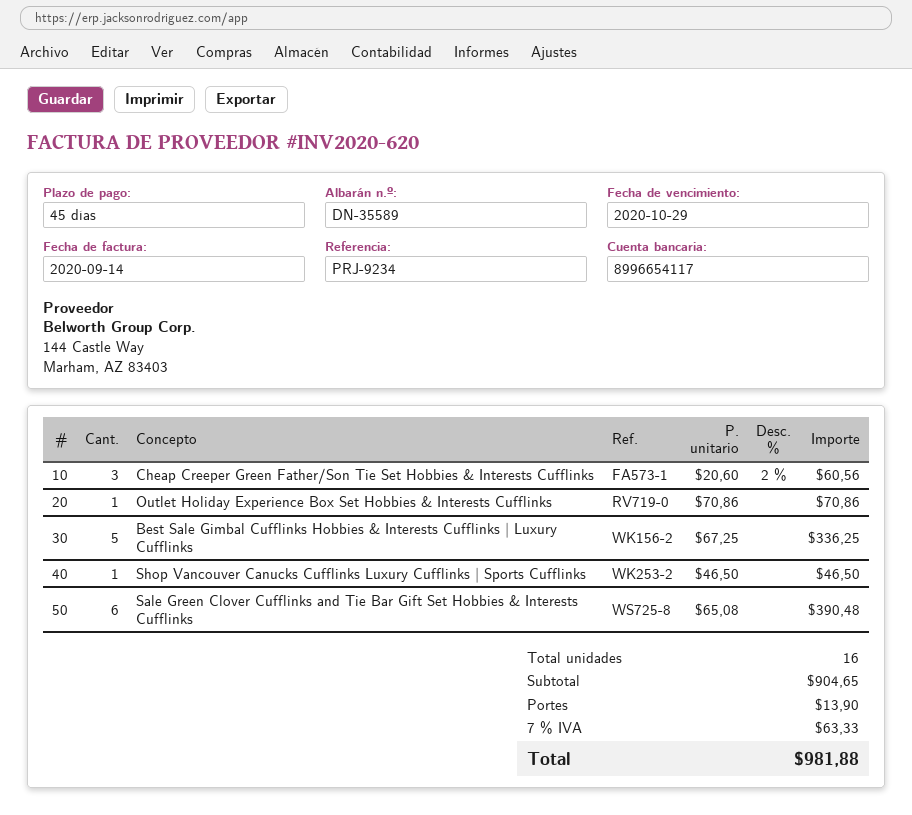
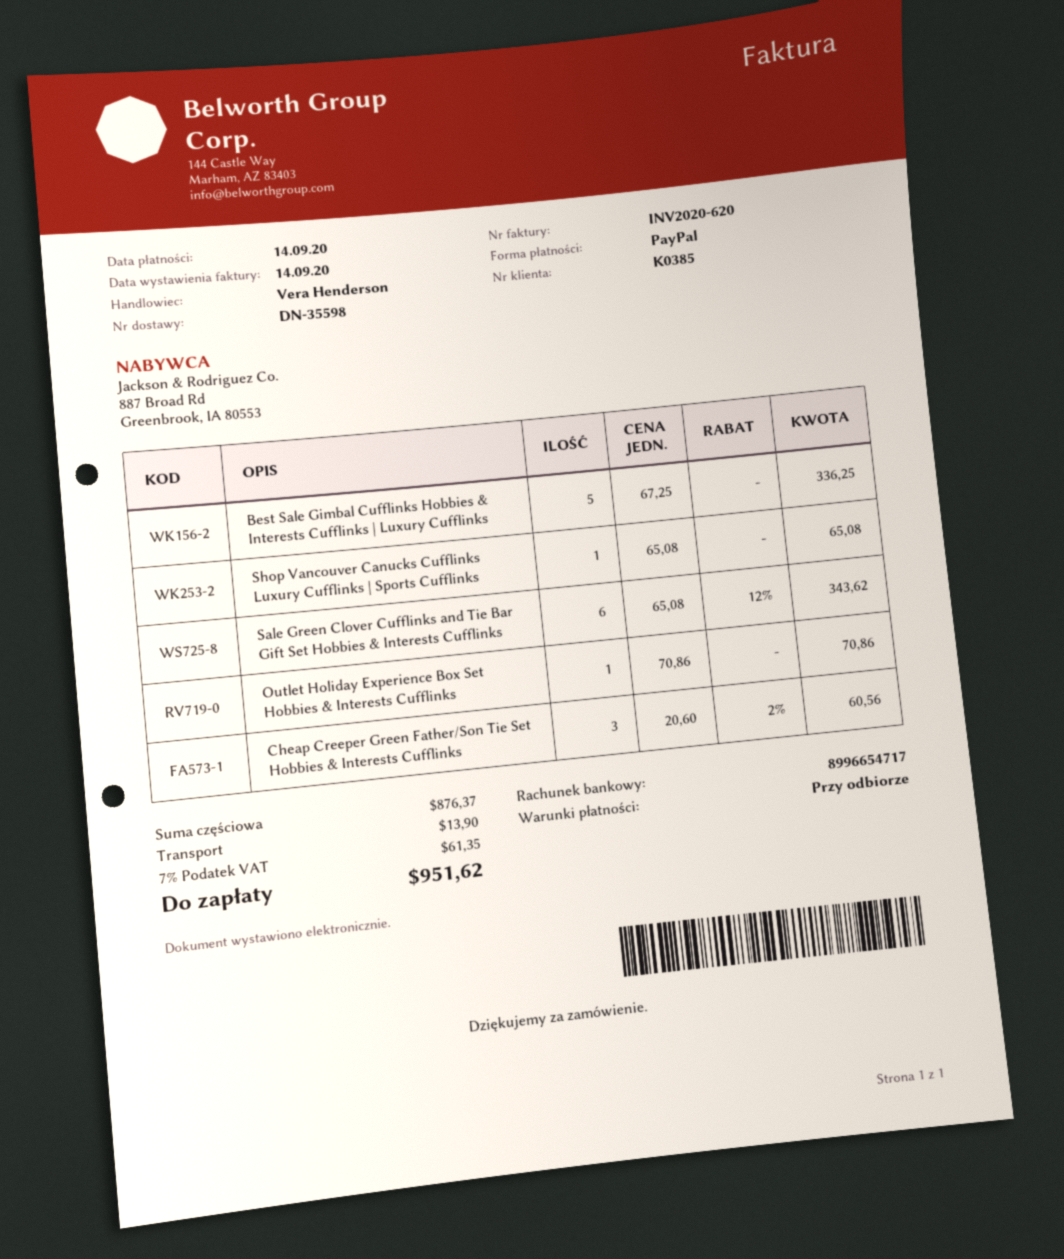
delivery note number: DN-35589 -> DN-35598
payment terms: 45 days -> on receipt
due date: 2020-10-29 -> 2020-09-14
bank account: 8996654117 -> 8996654717
Shop Vancouver Canucks Cufflinks Luxury Cufflinks | Sports Cufflinks: 1 x 46.50 = 46.50 -> 1 x 65.08 = 65.08
Sale Green Clover Cufflinks and Tie Bar Gift Set Hobbies & Interests Cufflinks: 6 x 65.08 = 390.48 -> 6 x 65.08 - 12% = 343.62
subtotal: 904.65 -> 876.37
tax: 7% = 63.33 -> 7% = 61.35
total: 981.88 -> 951.62

